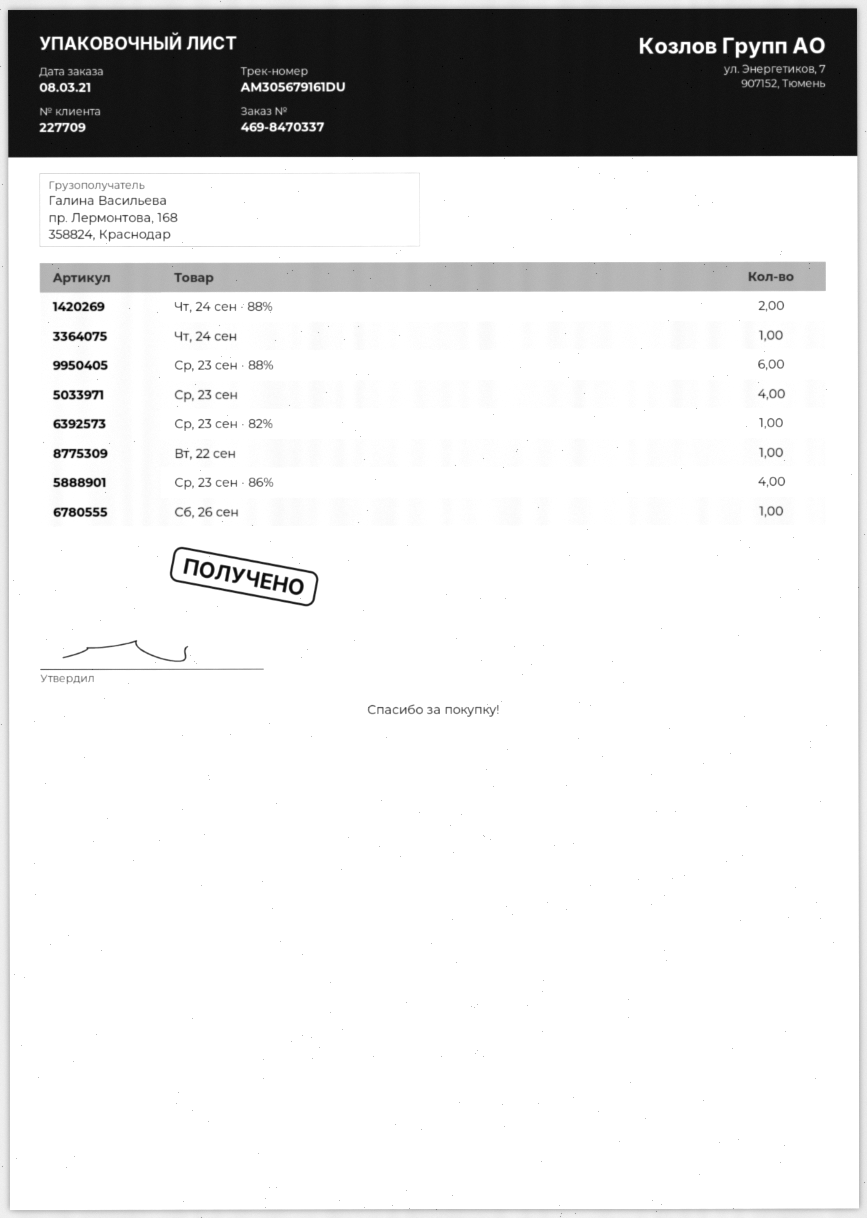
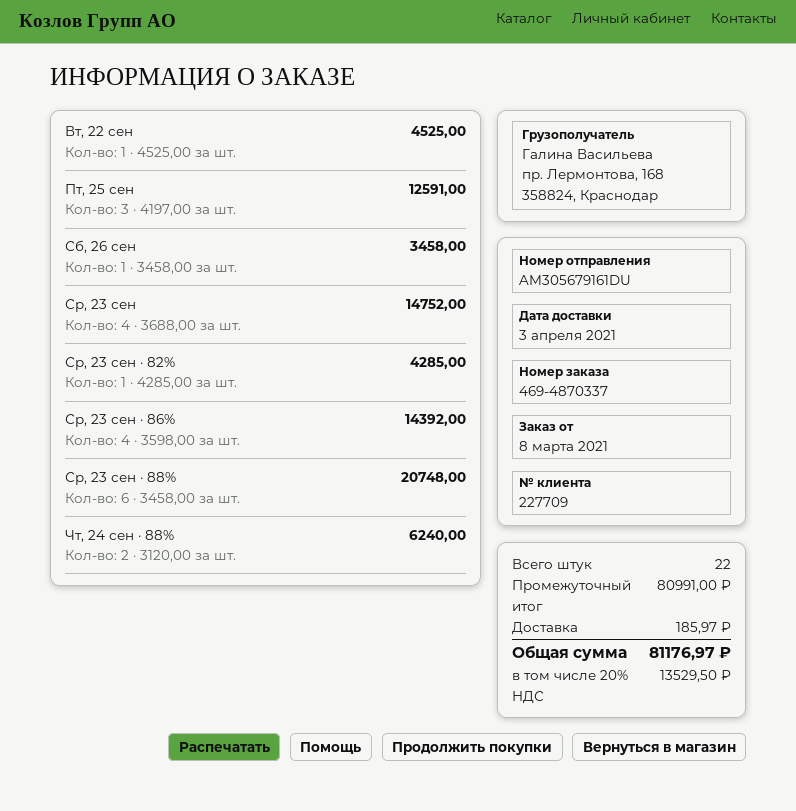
order number: 469-8470337 -> 469-4870337
Чт, 24 сен: 1 -> none
Пт, 25 сен: none -> 3

